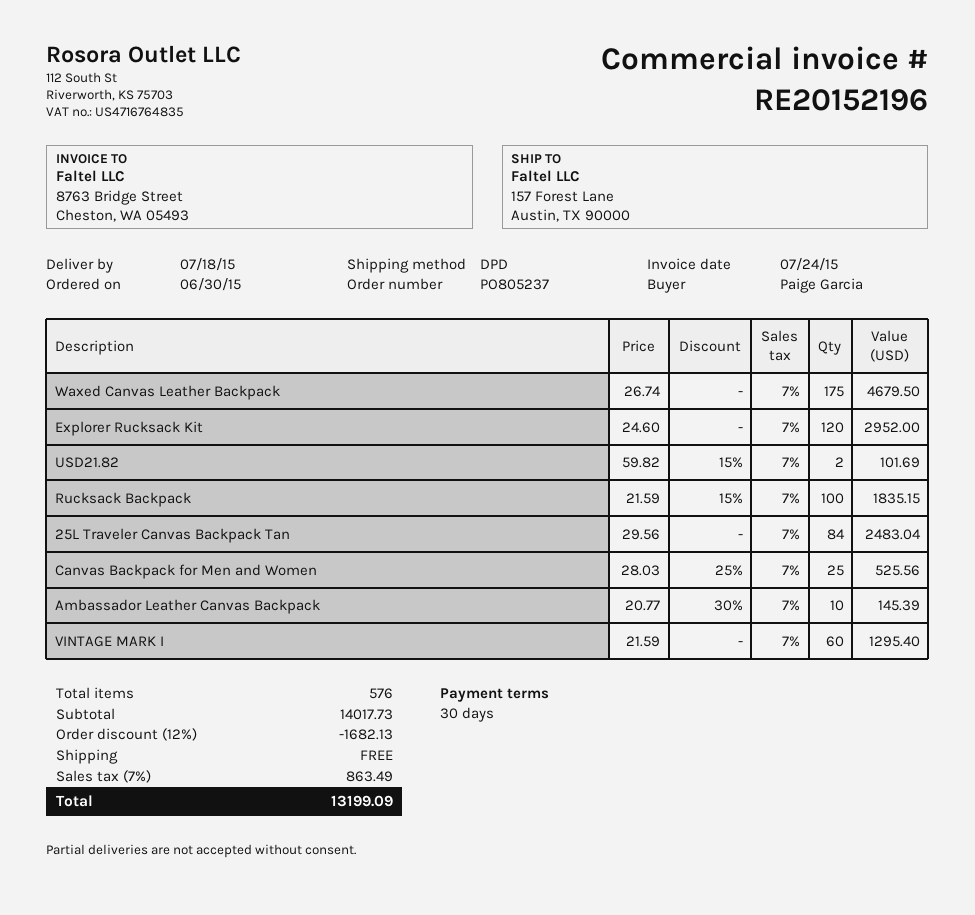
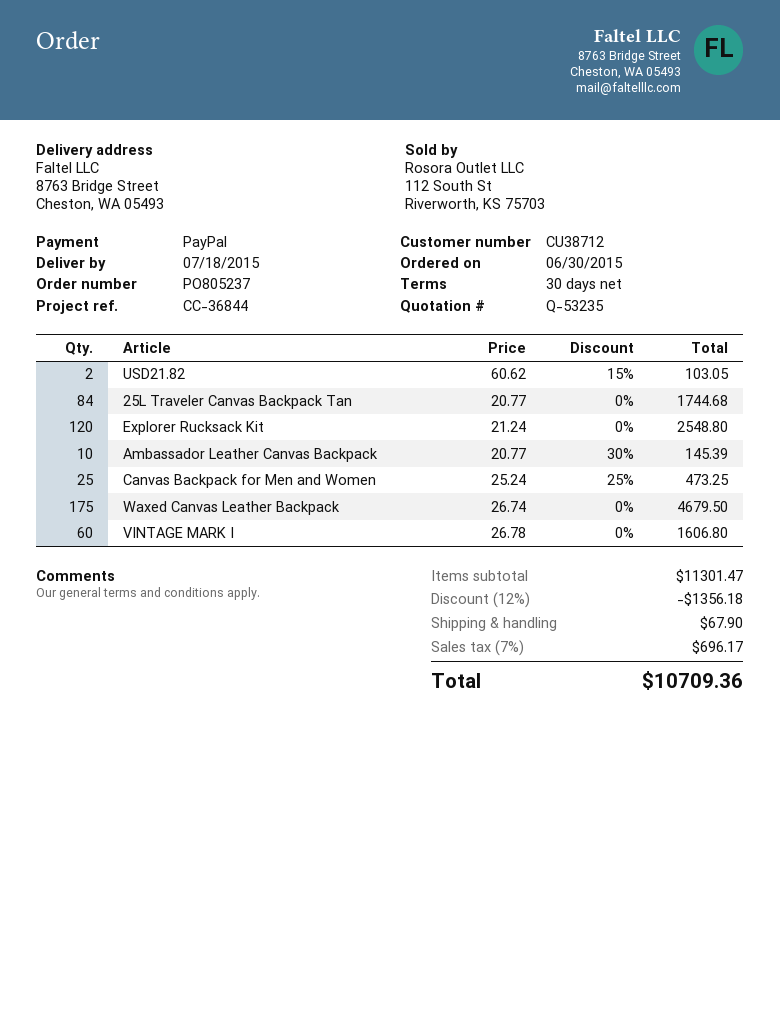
ship to: 157 Forest Lane, Austin, TX 90000 -> 8763 Bridge Street, Cheston, WA 05493
Explorer Rucksack Kit: 120 x 24.60 = 2952.00 -> 120 x 21.24 = 2548.80
USD21.82: 2 x 59.82 - 15% = 101.69 -> 2 x 60.62 - 15% = 103.05
Rucksack Backpack: 100 x 21.59 - 15% = 1835.15 -> none
25L Traveler Canvas Backpack Tan: 84 x 29.56 = 2483.04 -> 84 x 20.77 = 1744.68
Canvas Backpack for Men and Women: 25 x 28.03 - 25% = 525.56 -> 25 x 25.24 - 25% = 473.25
VINTAGE MARK I: 60 x 21.59 = 1295.40 -> 60 x 26.78 = 1606.80
subtotal: 14017.73 -> 11301.47
discount: 12% = 1682.13 -> 12% = 1356.18
shipping: 0.00 -> 67.90
tax: 7% = 863.49 -> 7% = 696.17
total: 13199.09 -> 10709.36

